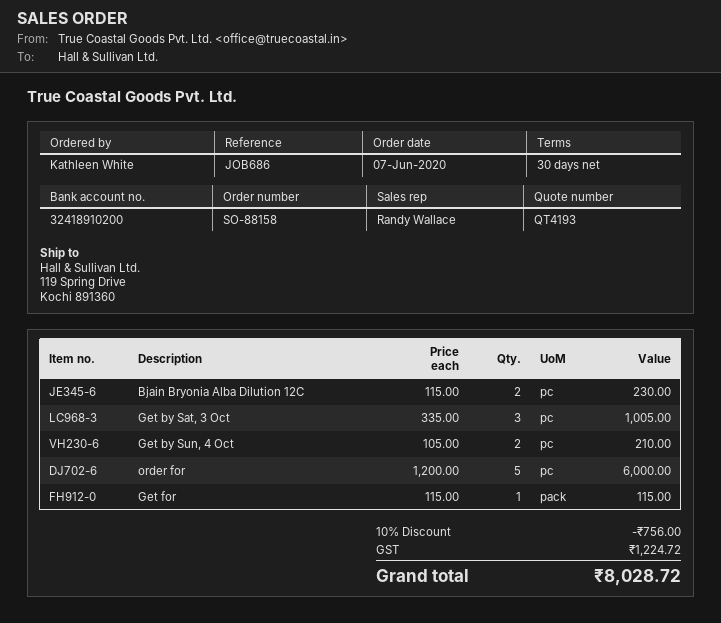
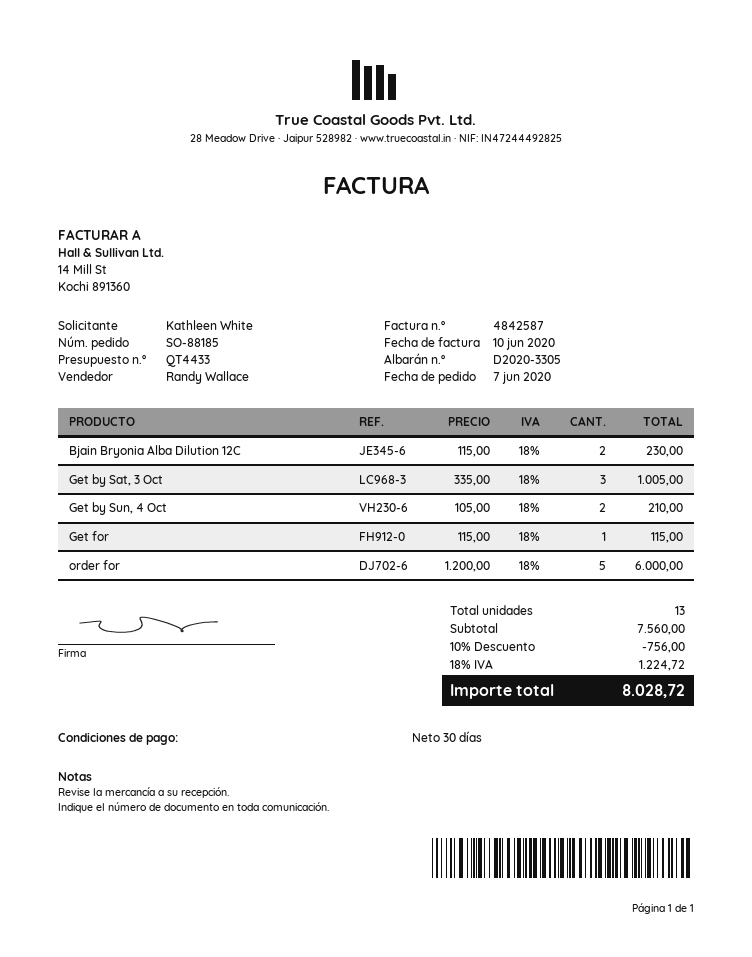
quote number: QT4193 -> QT4433
order number: SO-88158 -> SO-88185

